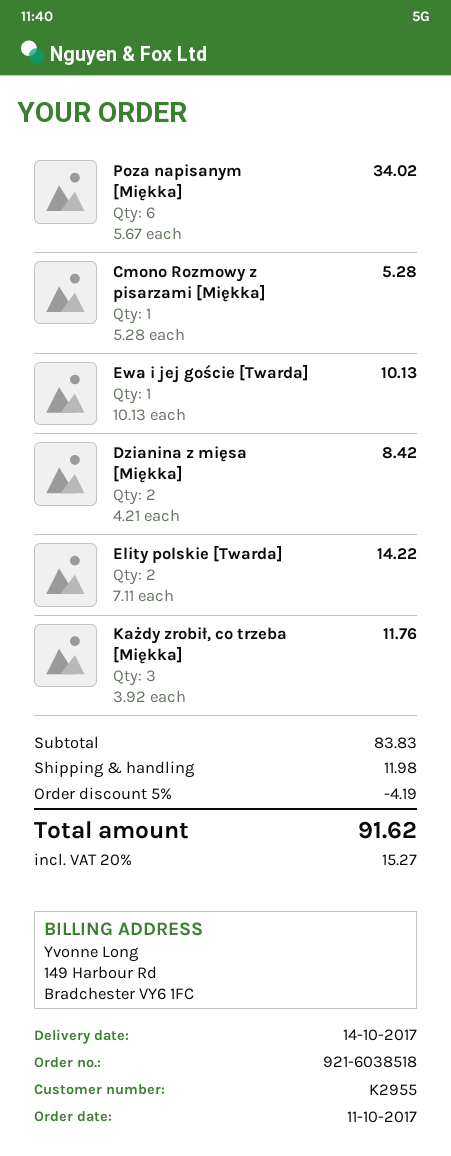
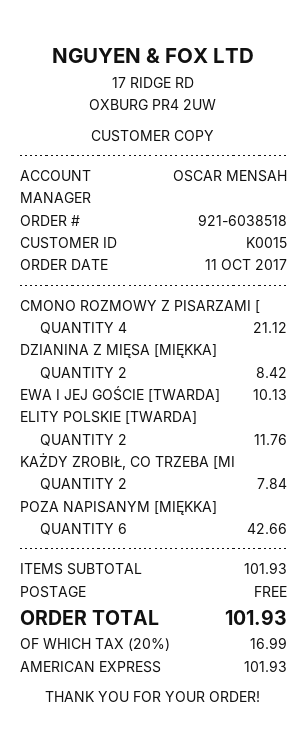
customer number: K2955 -> K0015
Poza napisanym [Miękka]: 6 for 34.02 -> 6 for 42.66
Cmono Rozmowy z pisarzami [Miękka]: 1 for 5.28 -> 4 for 21.12
Elity polskie [Twarda]: 2 for 14.22 -> 2 for 11.76
Każdy zrobił, co trzeba [Miękka]: 3 for 11.76 -> 2 for 7.84
subtotal: 83.83 -> 101.93
discount: 5% = 4.19 -> none
shipping: 11.98 -> 0.00
tax: 20% = 15.27 -> 20% = 16.99
total: 91.62 -> 101.93

